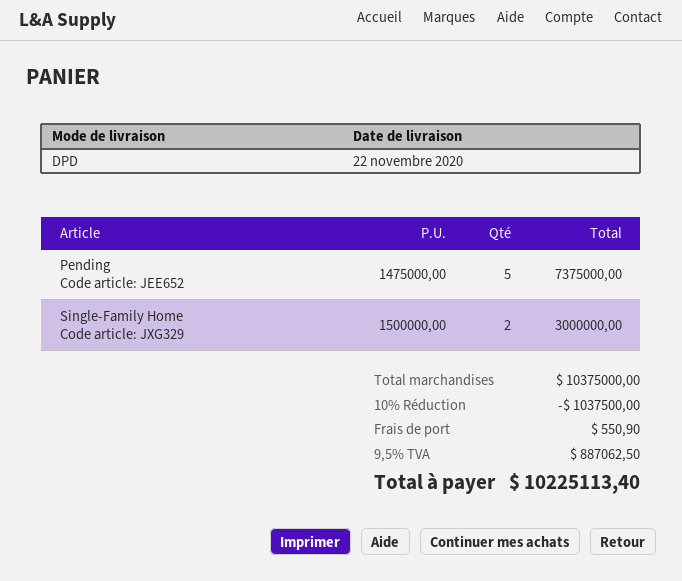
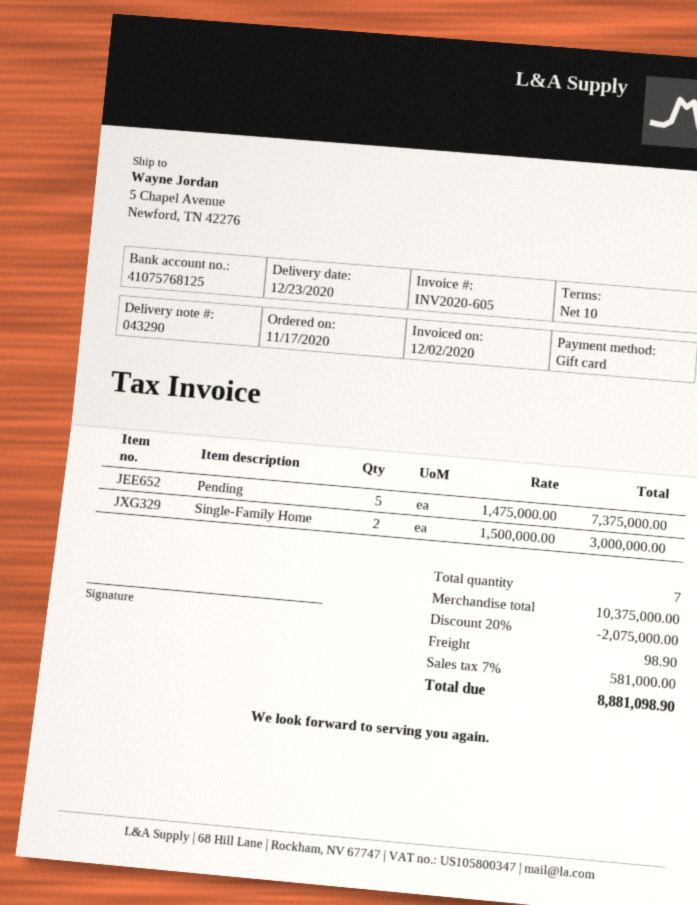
delivery date: 2020-11-22 -> 2020-12-23
discount: 10% = 1037500.00 -> 20% = 2075000.00
shipping: 550.90 -> 98.90
tax: 9.5% = 887062.50 -> 7% = 581000.00
total: 10225113.40 -> 8881098.90

